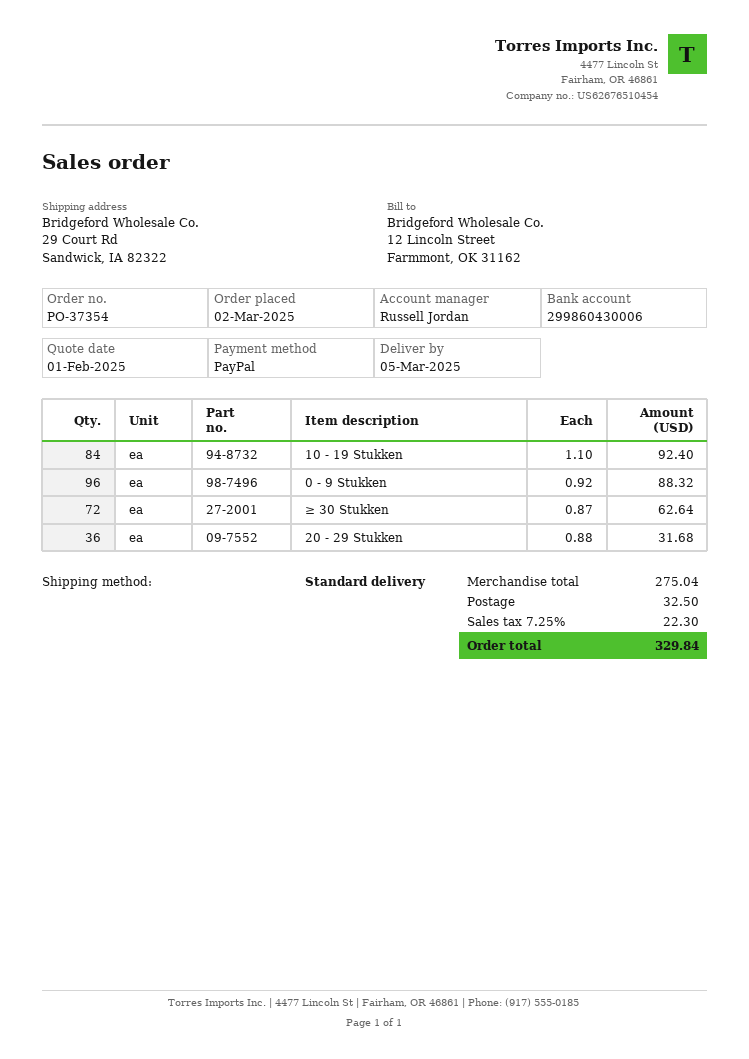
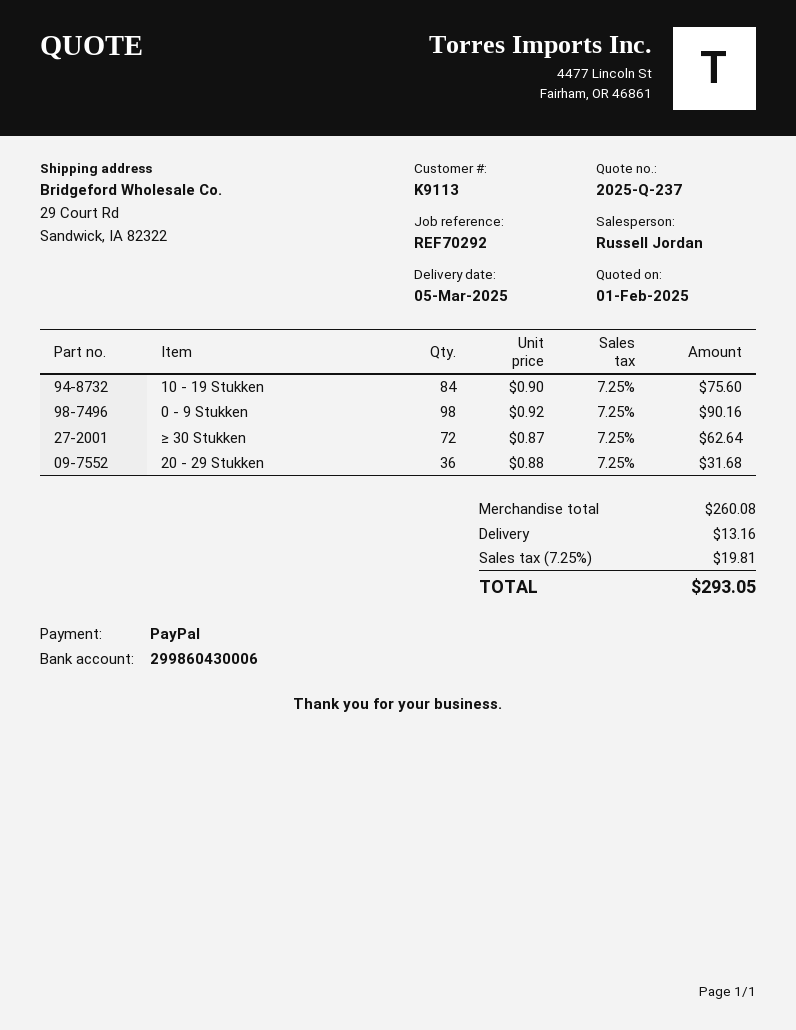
10 - 19 Stukken: 84 x 1.10 = 92.40 -> 84 x 0.90 = 75.60
0 - 9 Stukken: 96 x 0.92 = 88.32 -> 98 x 0.92 = 90.16
subtotal: 275.04 -> 260.08
shipping: 32.50 -> 13.16
tax: 7.25% = 22.30 -> 7.25% = 19.81
total: 329.84 -> 293.05

